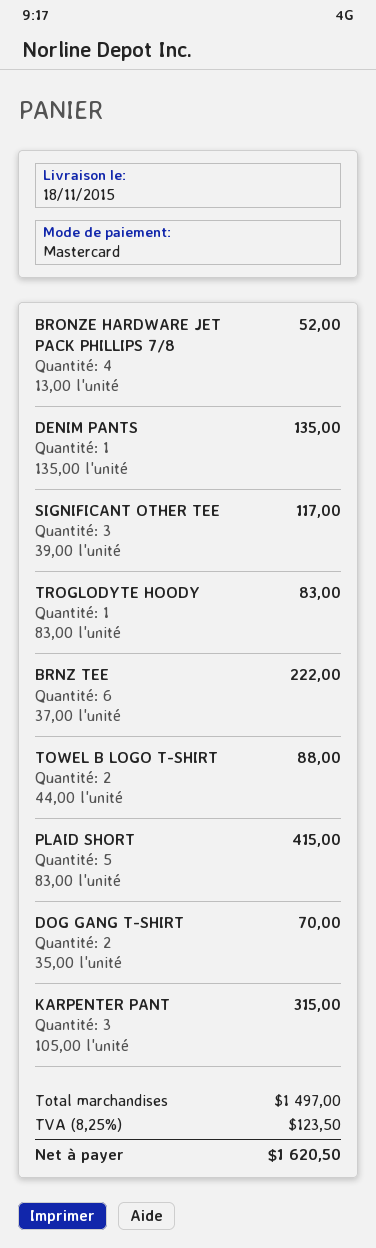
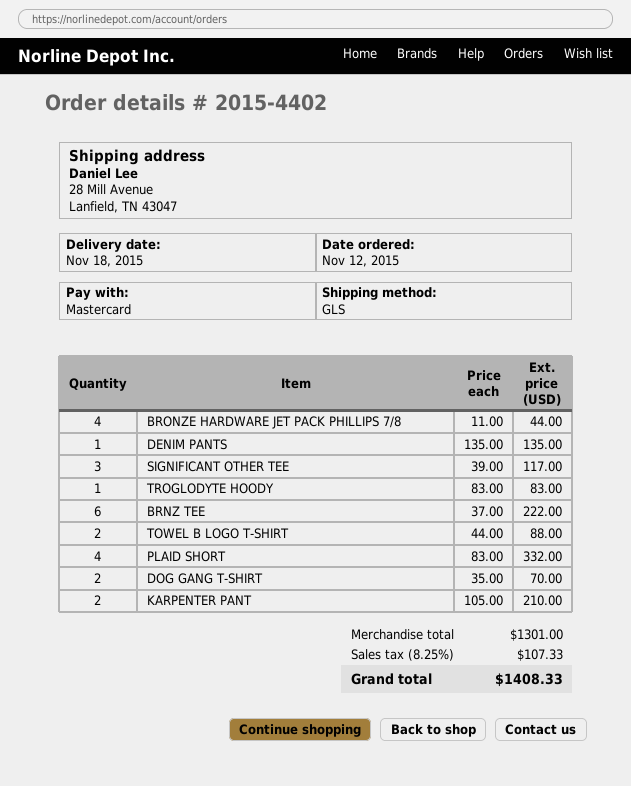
BRONZE HARDWARE JET PACK PHILLIPS 7/8: 4 x 13.00 = 52.00 -> 4 x 11.00 = 44.00
PLAID SHORT: 5 x 83.00 = 415.00 -> 4 x 83.00 = 332.00
KARPENTER PANT: 3 x 105.00 = 315.00 -> 2 x 105.00 = 210.00
subtotal: 1497.00 -> 1301.00
tax: 8.25% = 123.50 -> 8.25% = 107.33
total: 1620.50 -> 1408.33

